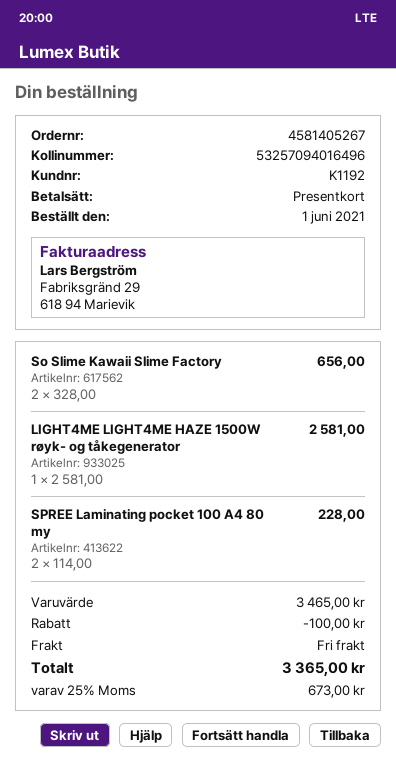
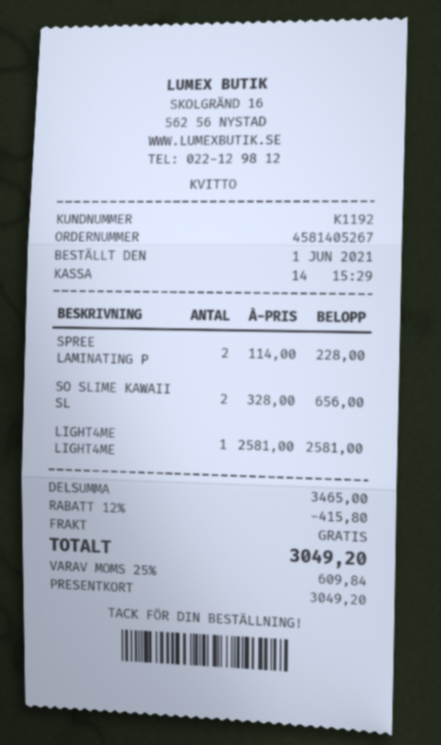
discount: 100.00 -> 415.80
tax: 25% = 673.00 -> 25% = 609.84
total: 3365.00 -> 3049.20

